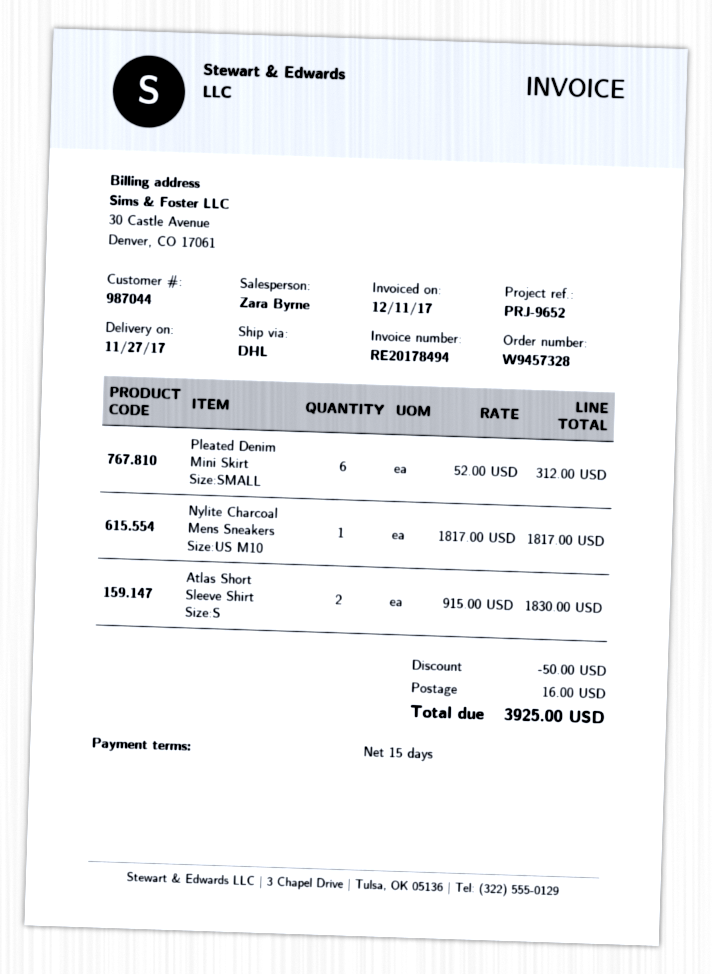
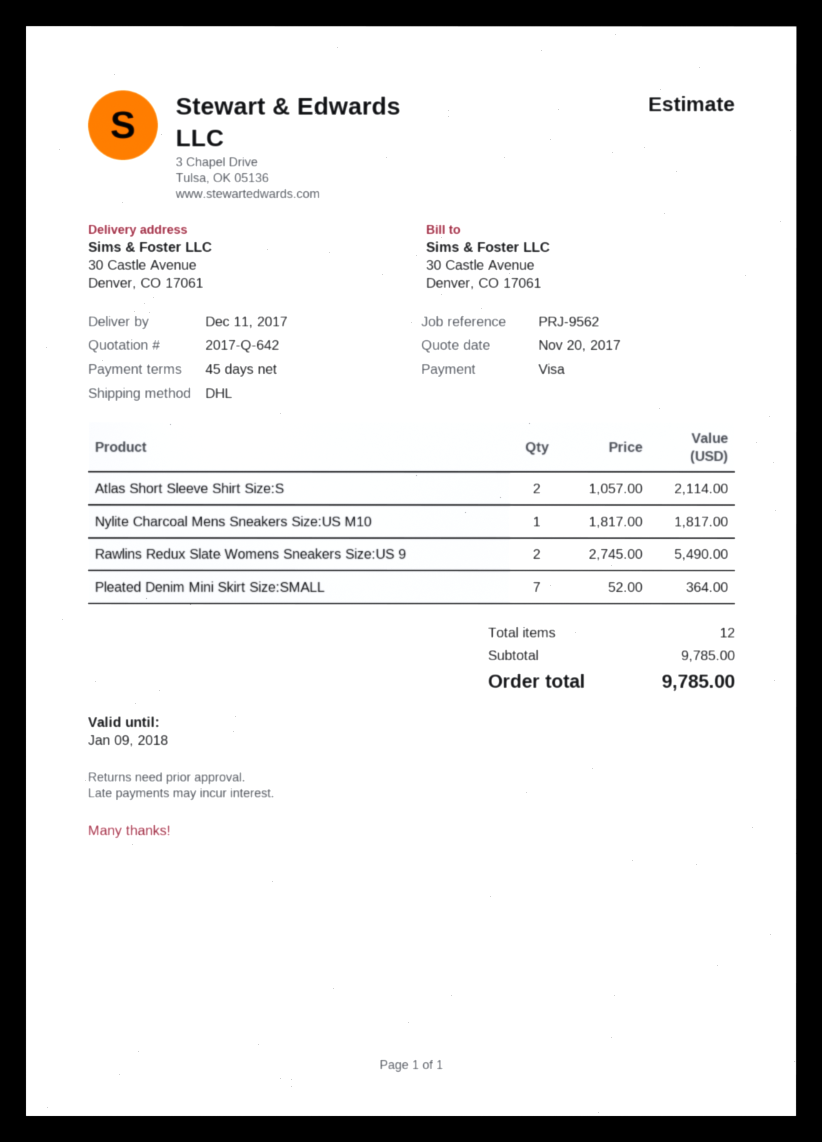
delivery date: 2017-11-27 -> 2017-12-11
payment terms: 15 days -> 45 days
reference: PRJ-9652 -> PRJ-9562
Pleated Denim Mini Skirt Size:SMALL: 6 x 52.00 = 312.00 -> 7 x 52.00 = 364.00
Atlas Short Sleeve Shirt Size:S: 2 x 915.00 = 1830.00 -> 2 x 1057.00 = 2114.00
Rawlins Redux Slate Womens Sneakers Size:US 9: none -> 2 x 2745.00 = 5490.00
discount: 50.00 -> none
shipping: 16.00 -> none
total: 3925.00 -> 9785.00

